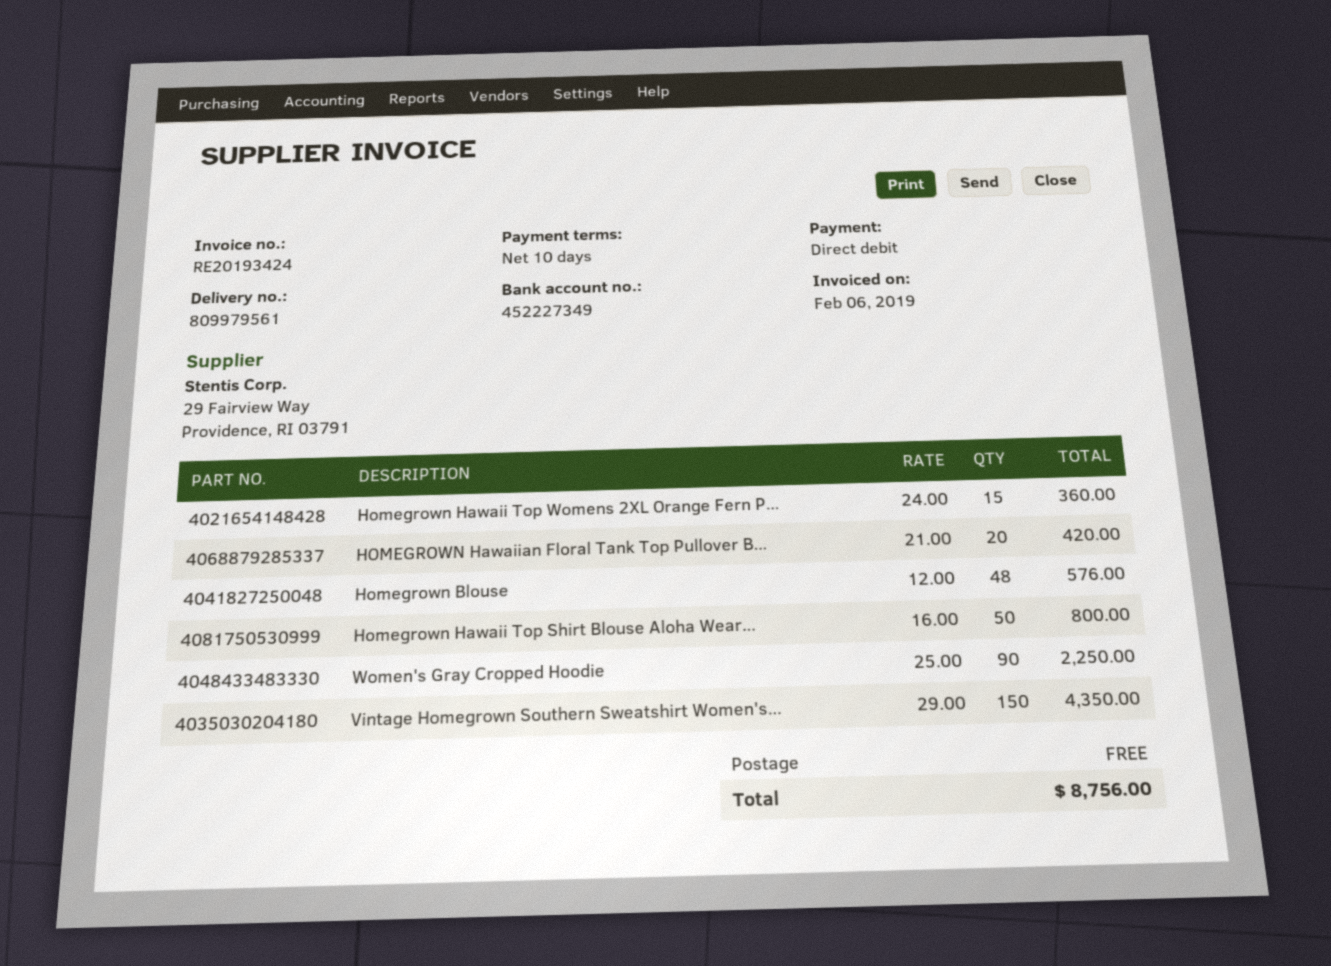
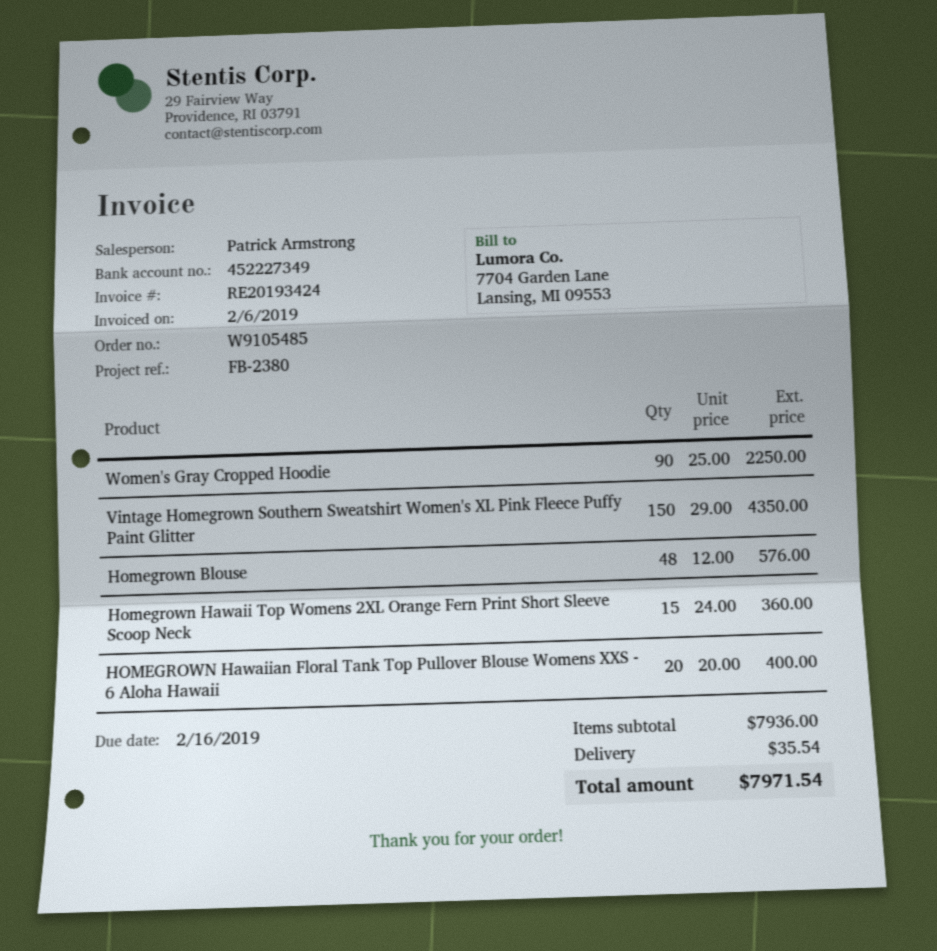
HOMEGROWN Hawaiian Floral Tank Top Pullover B...: 20 x 21.00 = 420.00 -> 20 x 20.00 = 400.00
Homegrown Hawaii Top Shirt Blouse Aloha Wear...: 50 x 16.00 = 800.00 -> none
shipping: 0.00 -> 35.54
total: 8756.00 -> 7971.54

